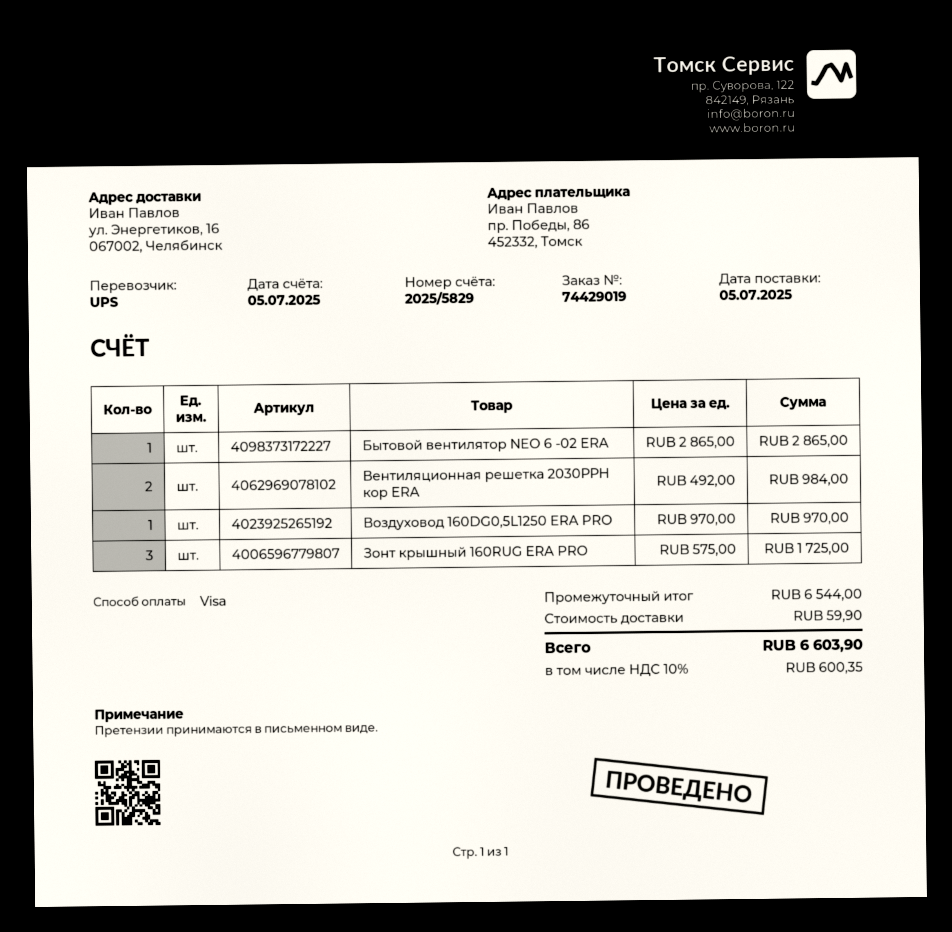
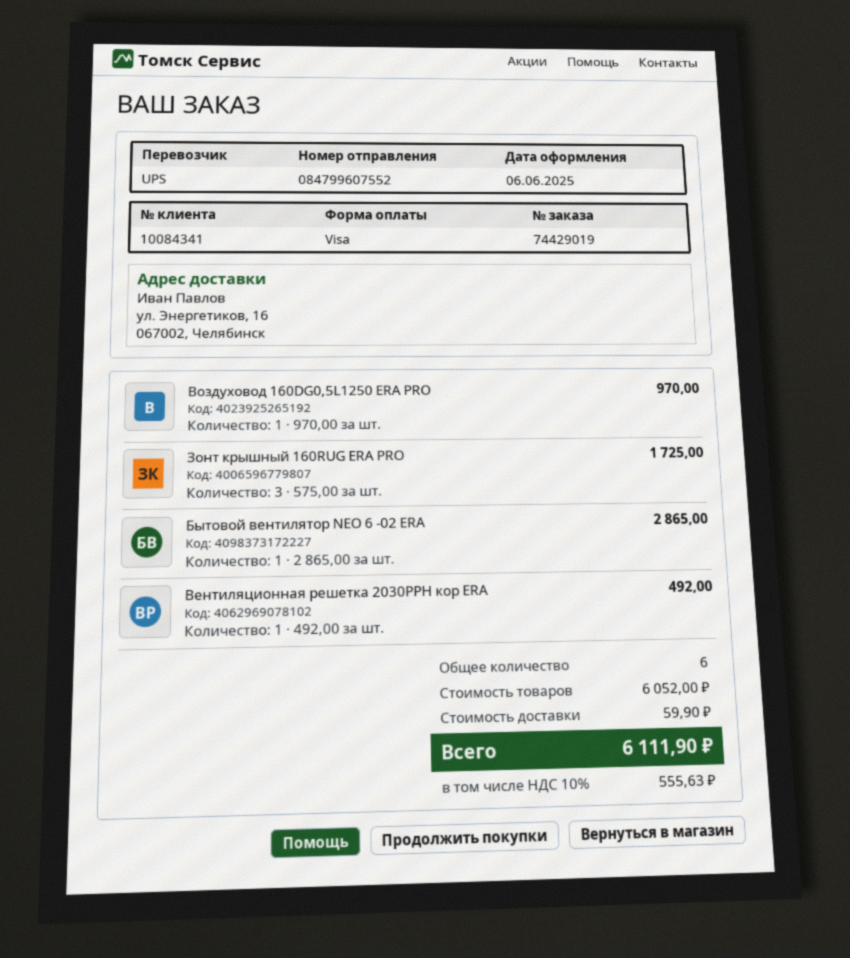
Вентиляционная решетка 2030РРН кор ERA: 2 x 492.00 = 984.00 -> 1 x 492.00 = 492.00
subtotal: 6544.00 -> 6052.00
tax: 10% = 600.35 -> 10% = 555.63
total: 6603.90 -> 6111.90

